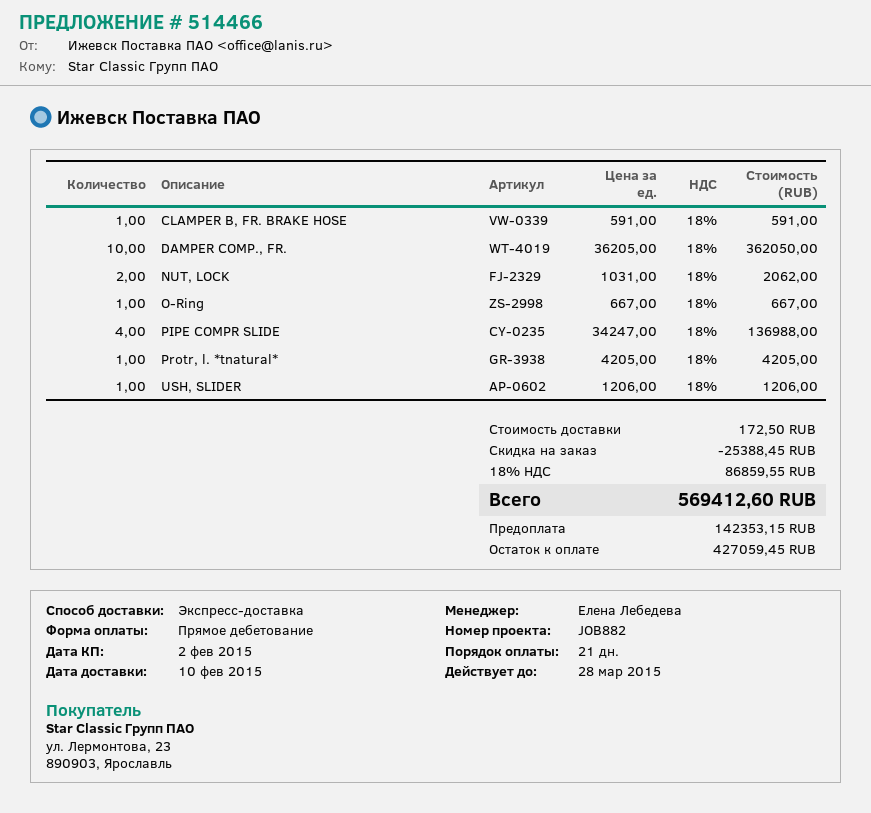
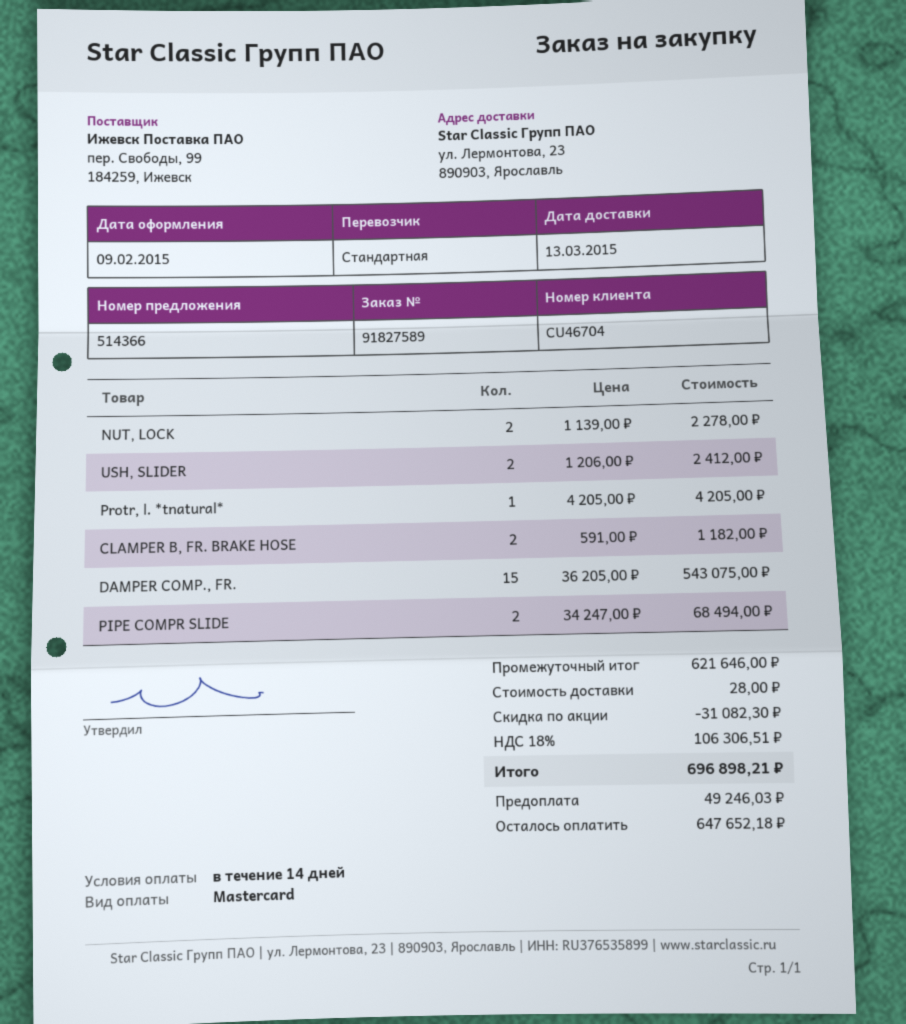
quote number: 514466 -> 514366
delivery date: 2015-02-10 -> 2015-03-13
payment terms: 21 days -> 14 days
payment method: direct debit -> Mastercard
shipping method: express -> standard
CLAMPER B, FR. BRAKE HOSE: 1 x 591.00 = 591.00 -> 2 x 591.00 = 1182.00
DAMPER COMP., FR.: 10 x 36205.00 = 362050.00 -> 15 x 36205.00 = 543075.00
NUT, LOCK: 2 x 1031.00 = 2062.00 -> 2 x 1139.00 = 2278.00
O-Ring: 1 x 667.00 = 667.00 -> none
PIPE COMPR SLIDE: 4 x 34247.00 = 136988.00 -> 2 x 34247.00 = 68494.00
USH, SLIDER: 1 x 1206.00 = 1206.00 -> 2 x 1206.00 = 2412.00
discount: 25388.45 -> 31082.30
shipping: 172.50 -> 28.00
tax: 18% = 86859.55 -> 18% = 106306.51
total: 569412.60 -> 696898.21
deposit: 142353.15 -> 49246.03
balance: 427059.45 -> 647652.18

